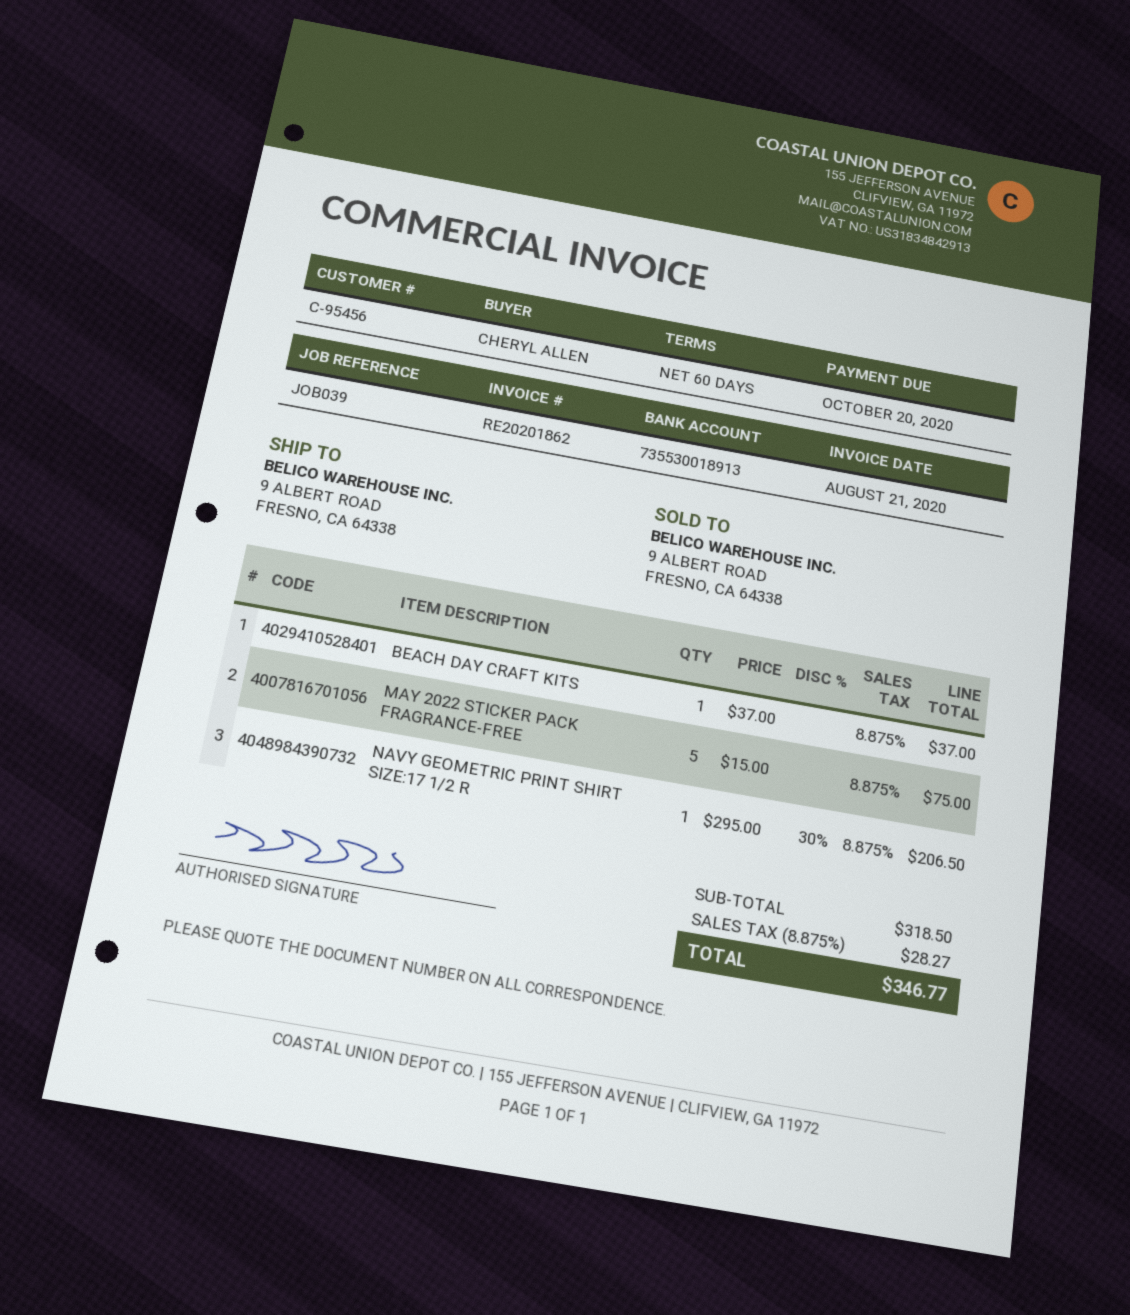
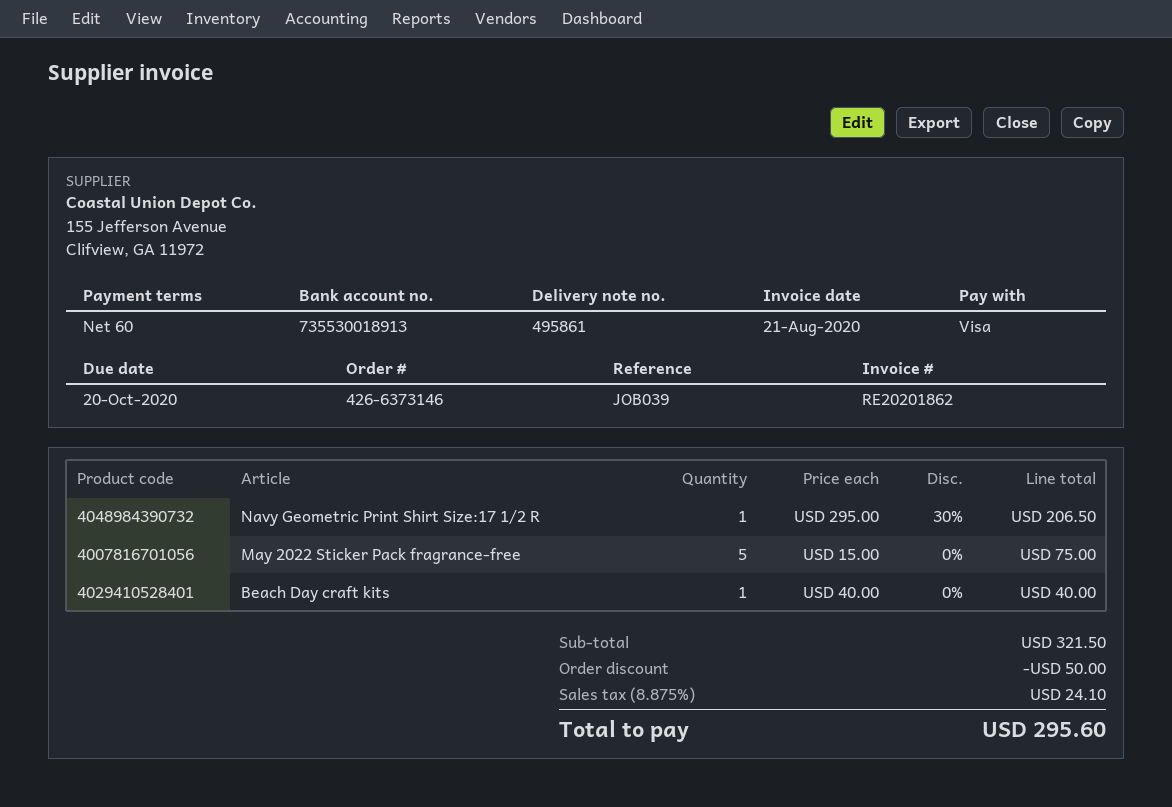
BEACH DAY CRAFT KITS: 1 x 37.00 = 37.00 -> 1 x 40.00 = 40.00
subtotal: 318.50 -> 321.50
discount: none -> 50.00
tax: 8.875% = 28.27 -> 8.875% = 24.10
total: 346.77 -> 295.60

